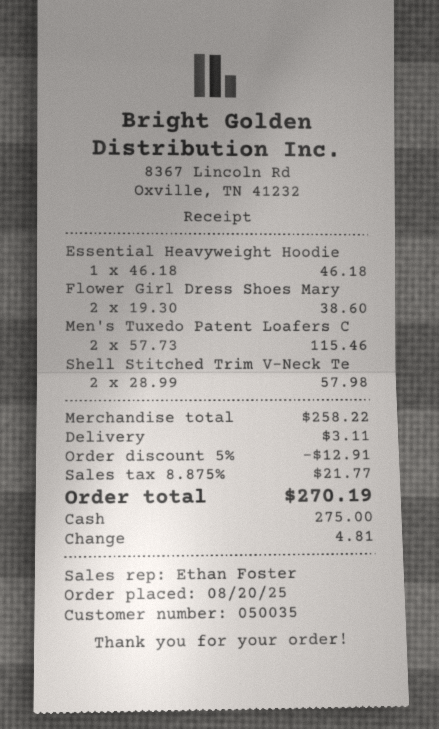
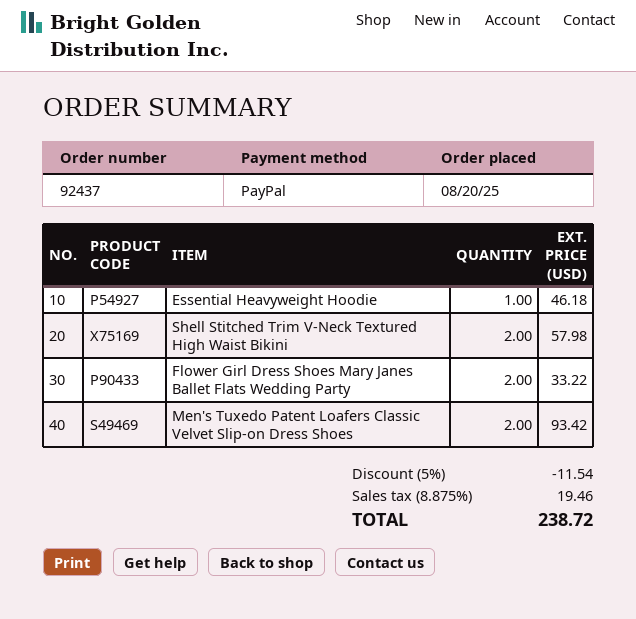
payment method: cash -> PayPal
Flower Girl Dress Shoes Mary: 2 for 38.60 -> 2 for 33.22
Men's Tuxedo Patent Loafers C: 2 for 115.46 -> 2 for 93.42
discount: 5% = 12.91 -> 5% = 11.54
shipping: 3.11 -> none
tax: 8.875% = 21.77 -> 8.875% = 19.46
total: 270.19 -> 238.72

